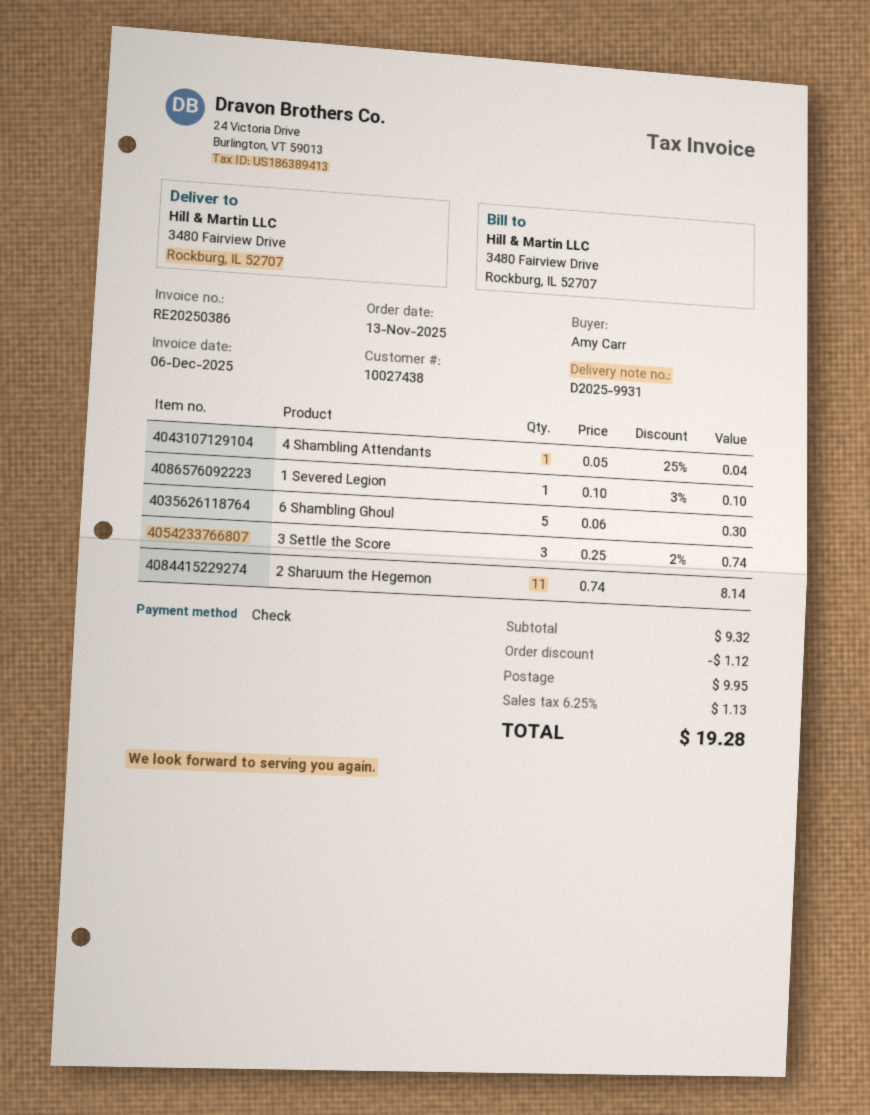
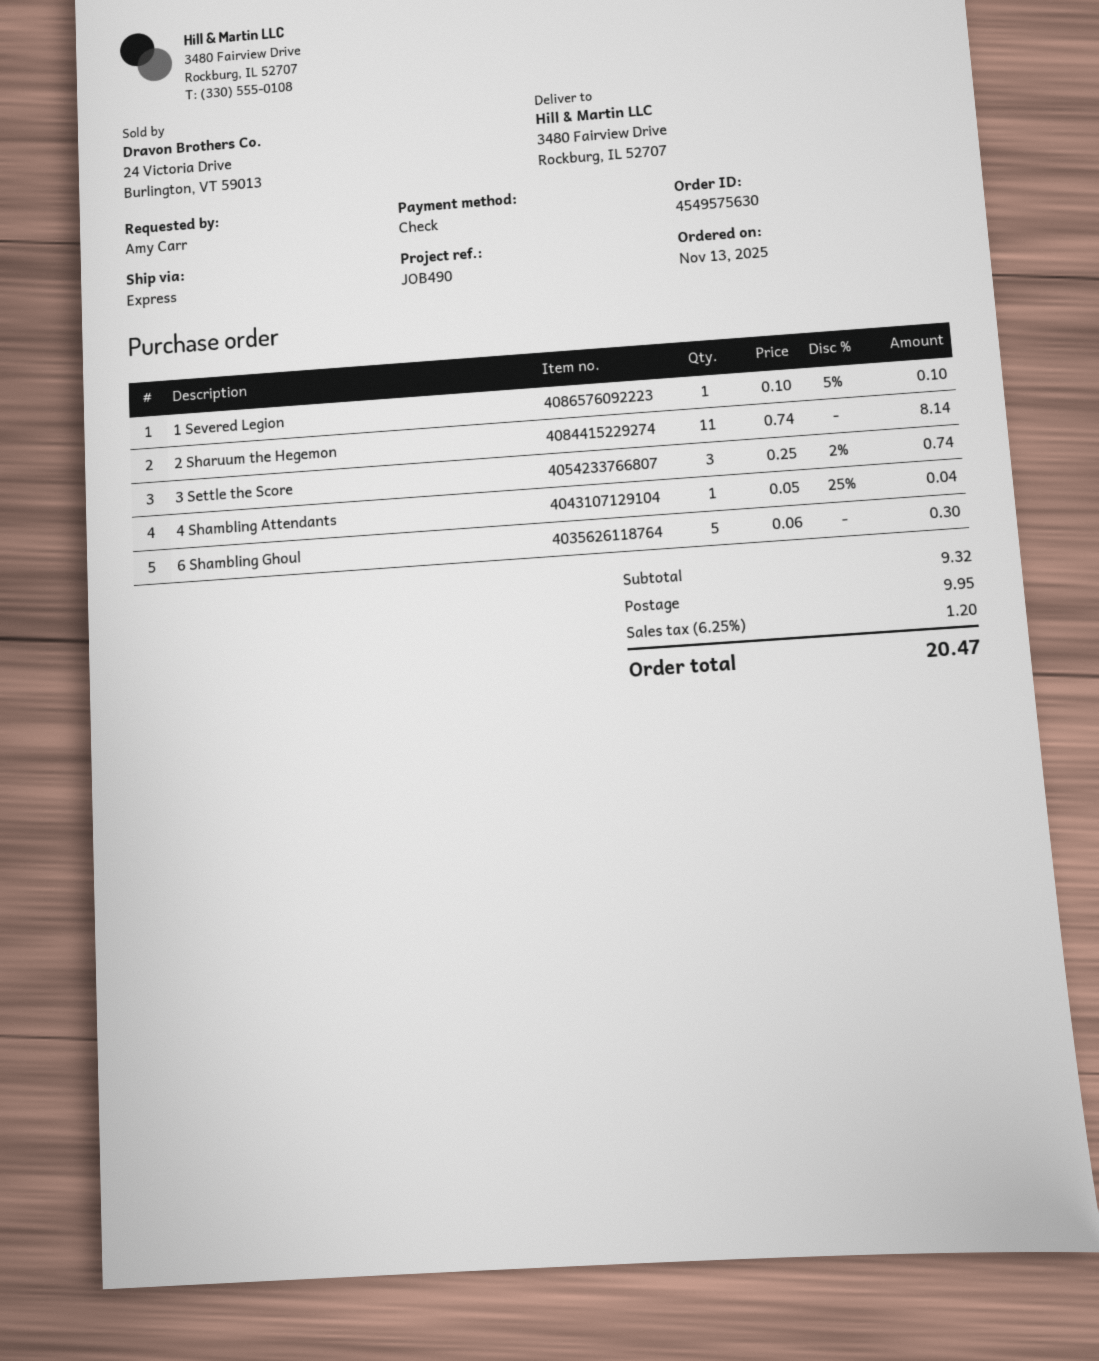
1 Severed Legion: 1 x 0.10 - 3% = 0.10 -> 1 x 0.10 - 5% = 0.10
discount: 1.12 -> none
tax: 6.25% = 1.13 -> 6.25% = 1.20
total: 19.28 -> 20.47

